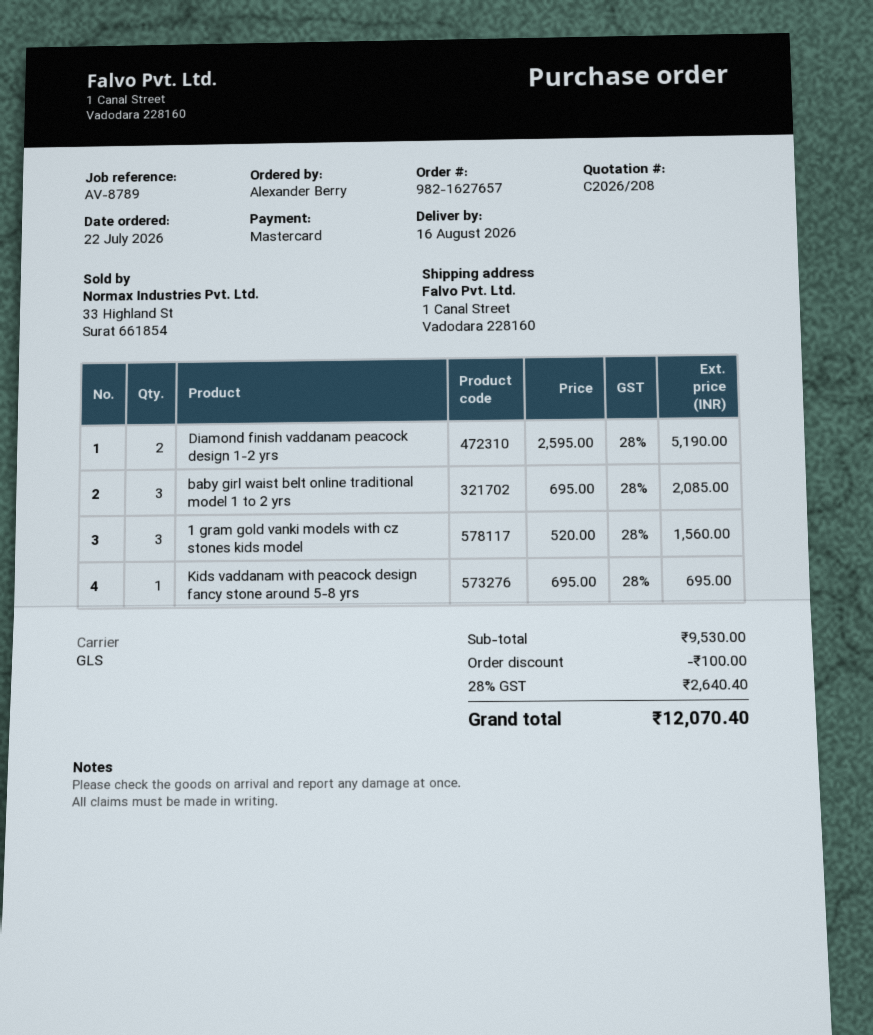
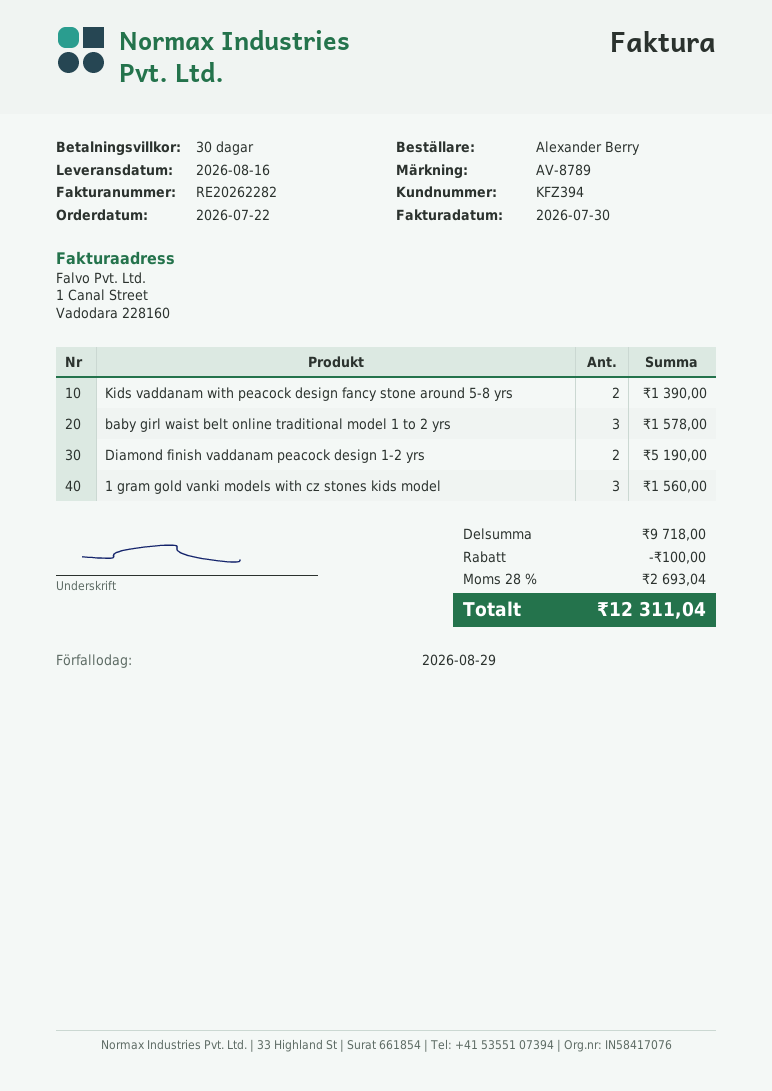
baby girl waist belt online traditional model 1 to 2 yrs: 3 for 2085.00 -> 3 for 1578.00
Kids vaddanam with peacock design fancy stone around 5-8 yrs: 1 for 695.00 -> 2 for 1390.00
subtotal: 9530.00 -> 9718.00
tax: 28% = 2640.40 -> 28% = 2693.04
total: 12070.40 -> 12311.04

